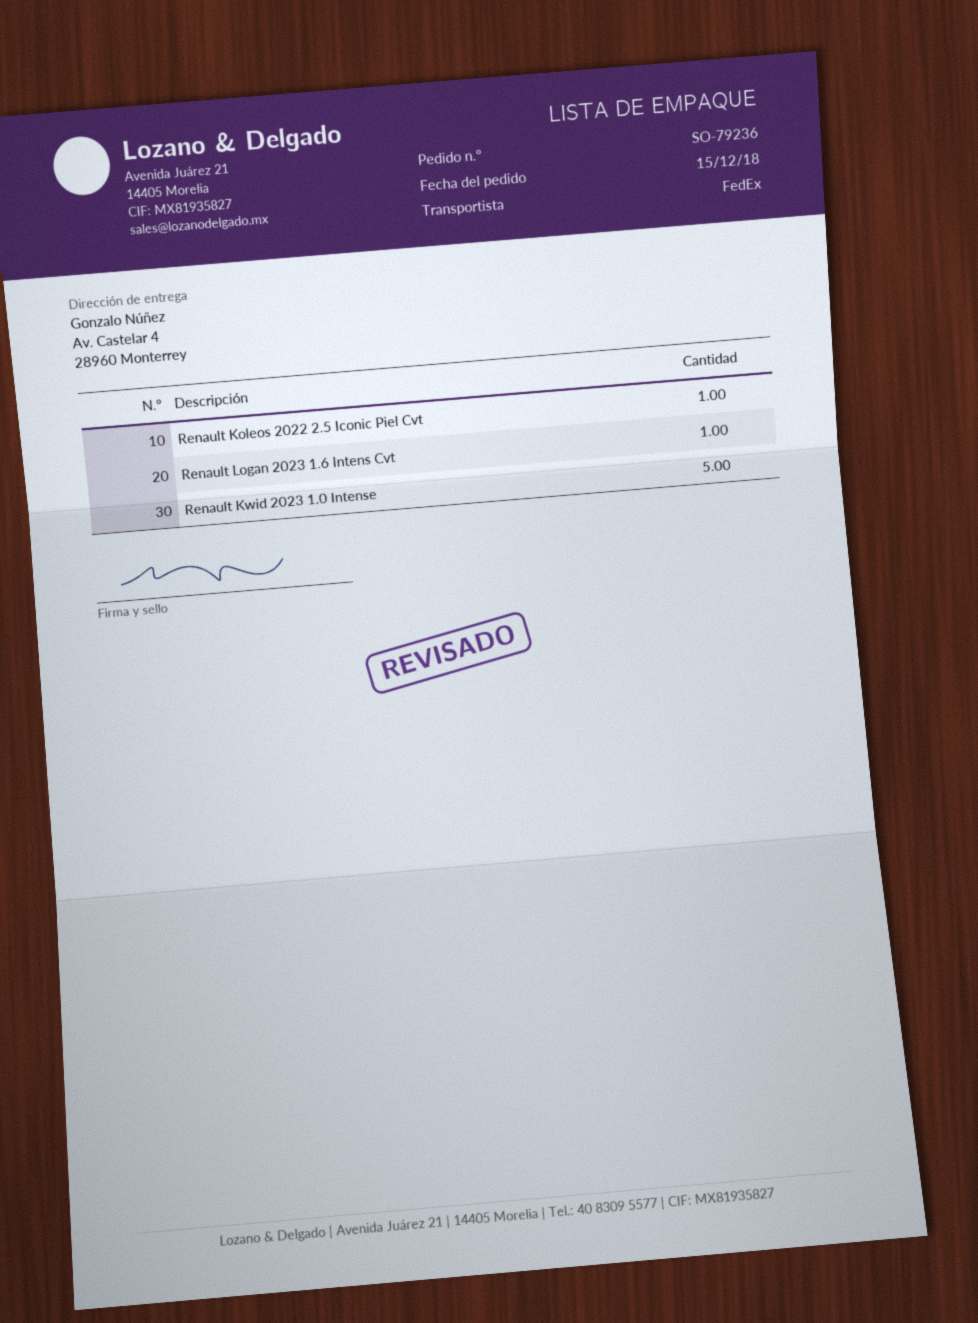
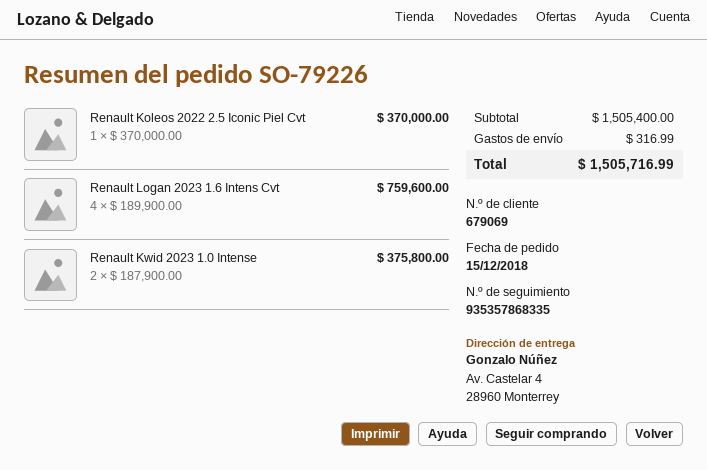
order number: SO-79236 -> SO-79226
Renault Logan 2023 1.6 Intens Cvt: 1 -> 4
Renault Kwid 2023 1.0 Intense: 5 -> 2

